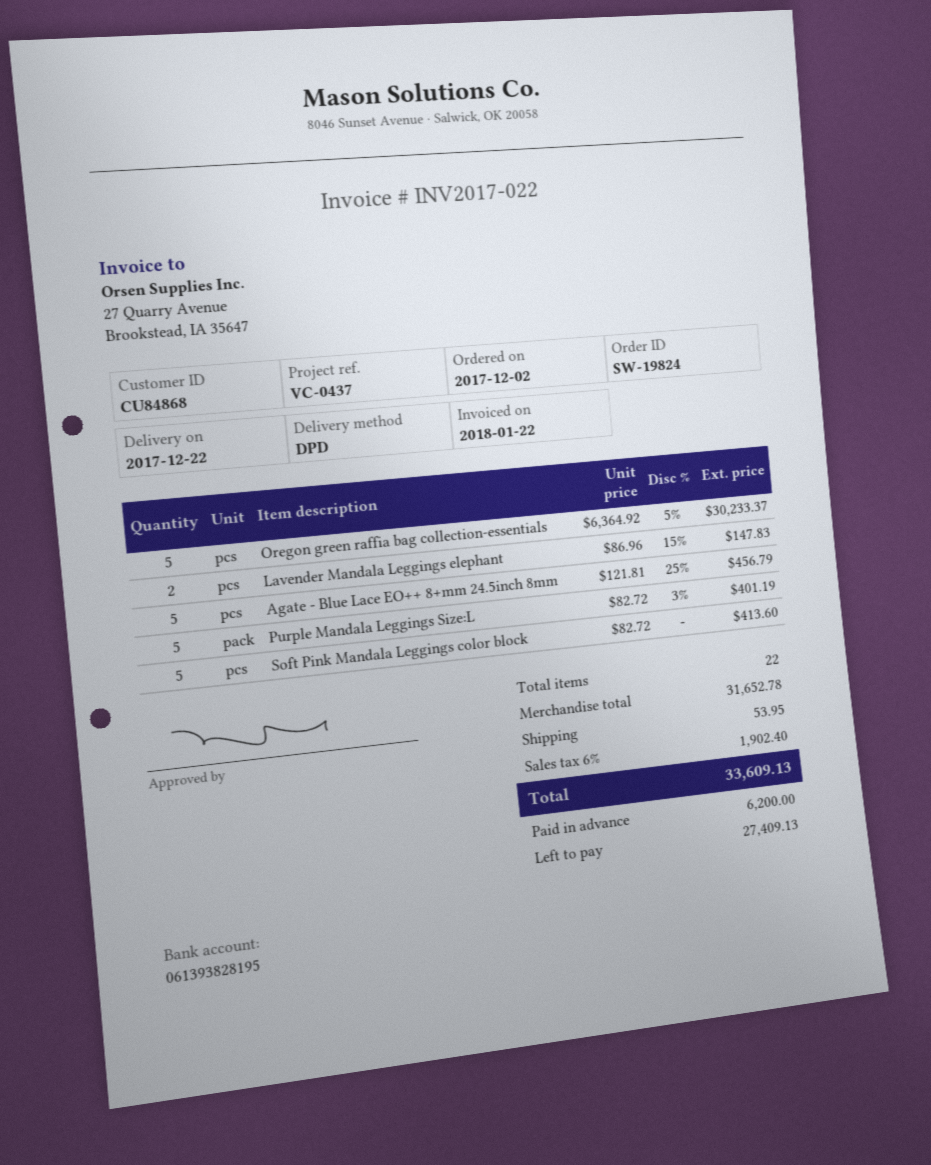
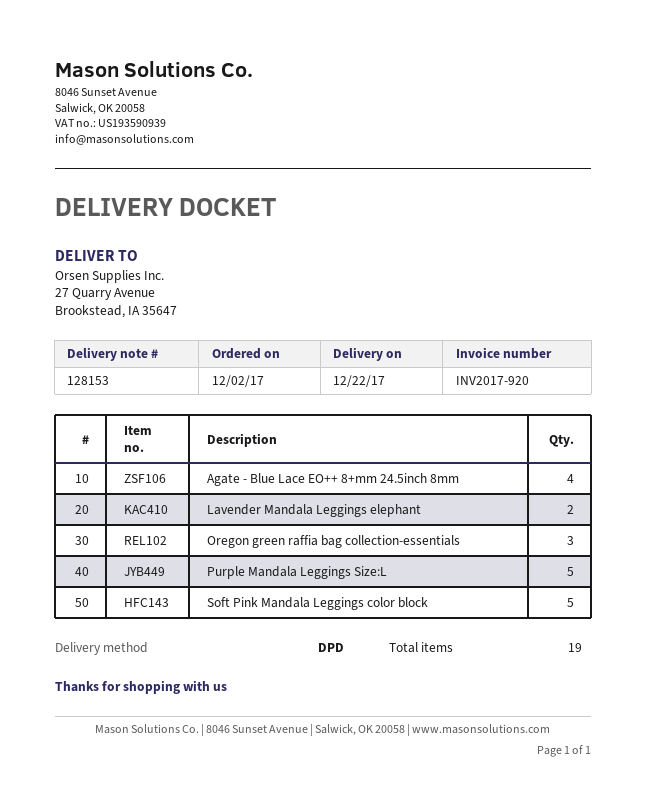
invoice number: INV2017-022 -> INV2017-920
Oregon green raffia bag collection-essentials: 5 -> 3
Agate - Blue Lace EO++ 8+mm 24.5inch 8mm: 5 -> 4
total quantity: 22 -> 19

